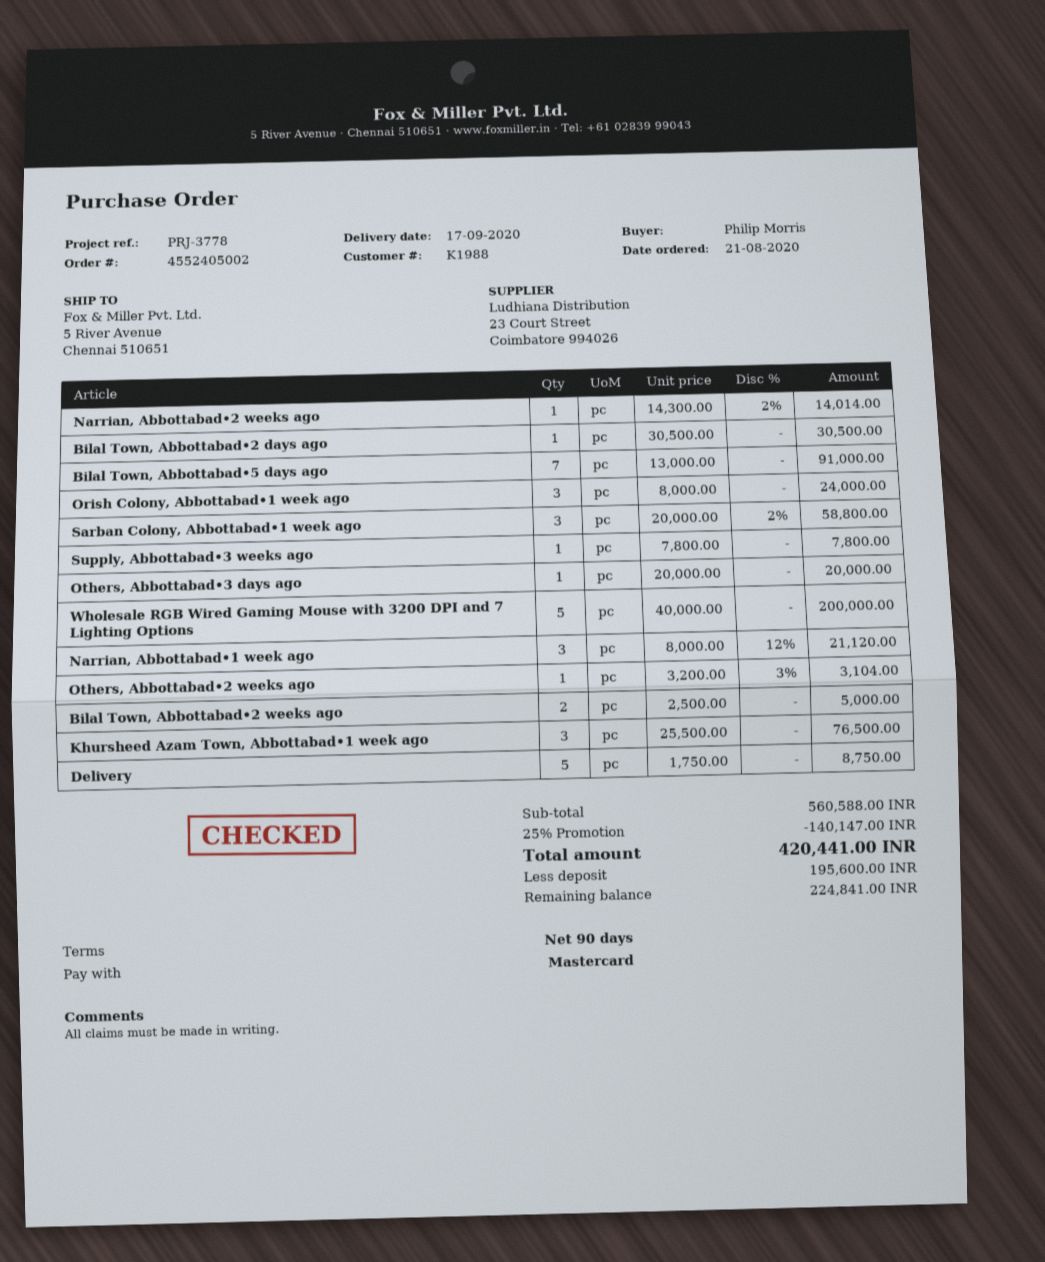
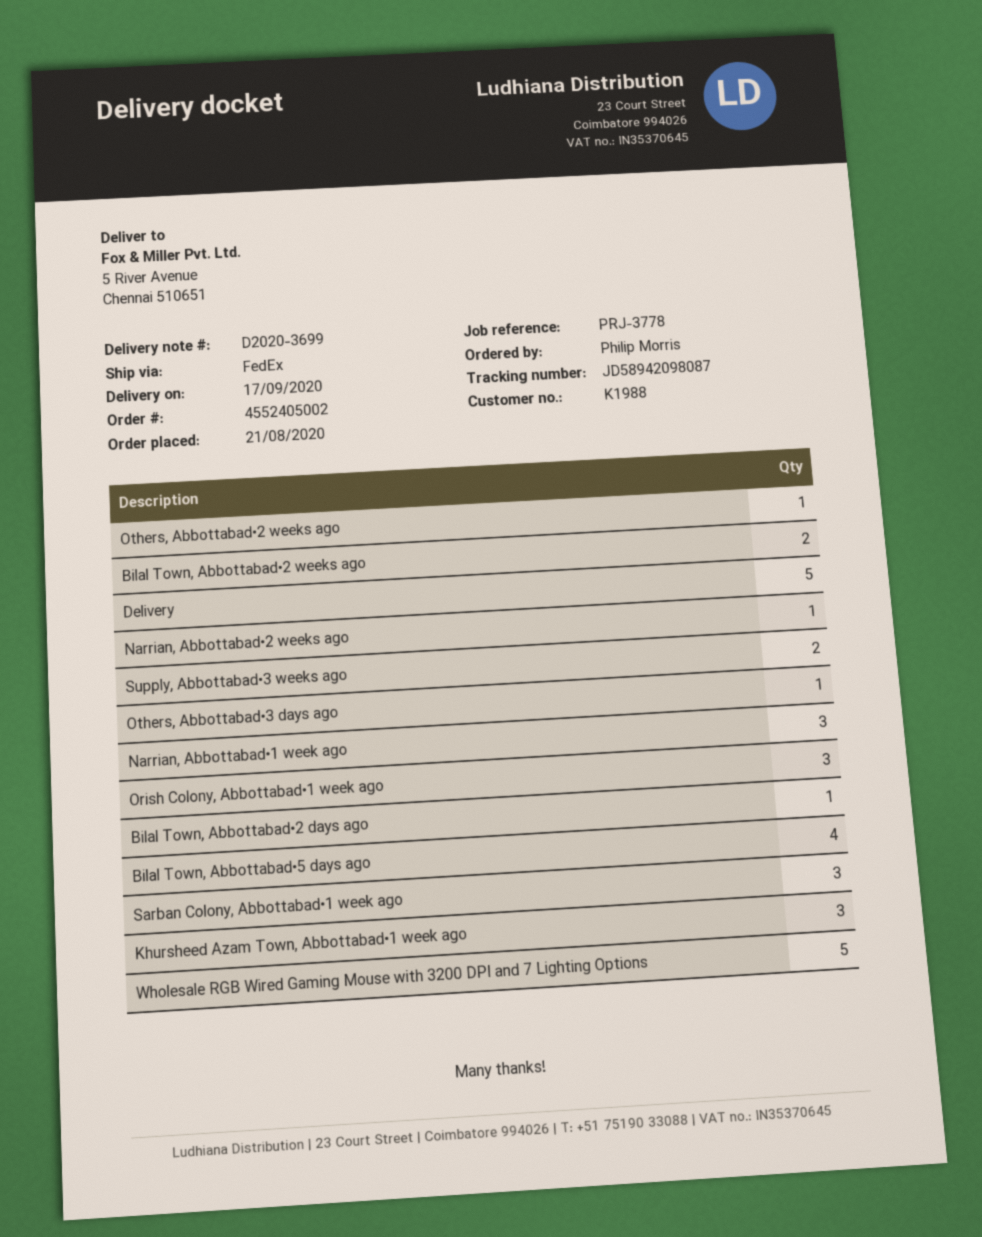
Bilal Town, Abbottabad•5 days ago: 7 -> 4
Supply, Abbottabad•3 weeks ago: 1 -> 2

